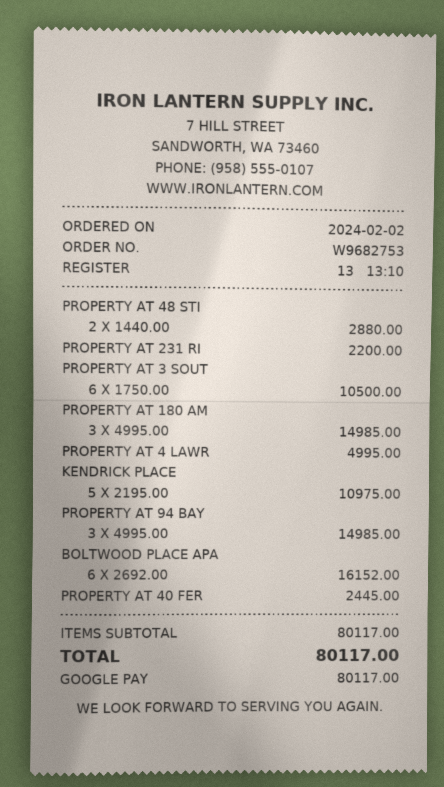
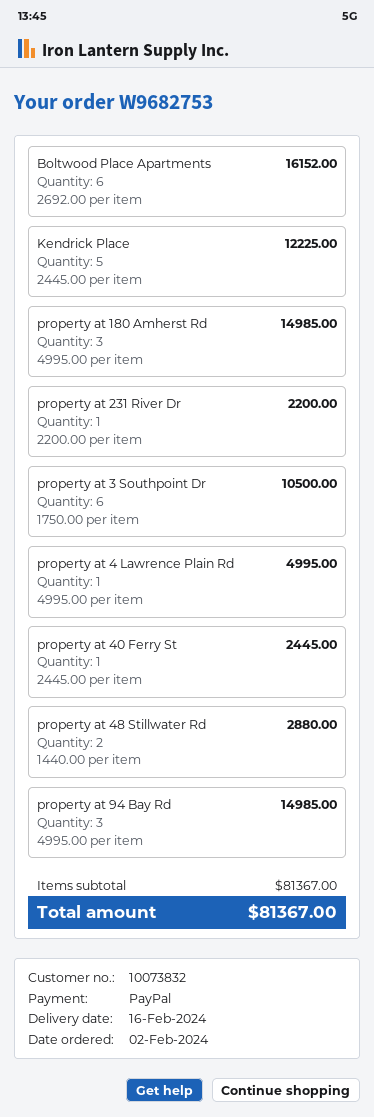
payment method: Google Pay -> PayPal
KENDRICK PLACE: 5 x 2195.00 = 10975.00 -> 5 x 2445.00 = 12225.00
subtotal: 80117.00 -> 81367.00
total: 80117.00 -> 81367.00

